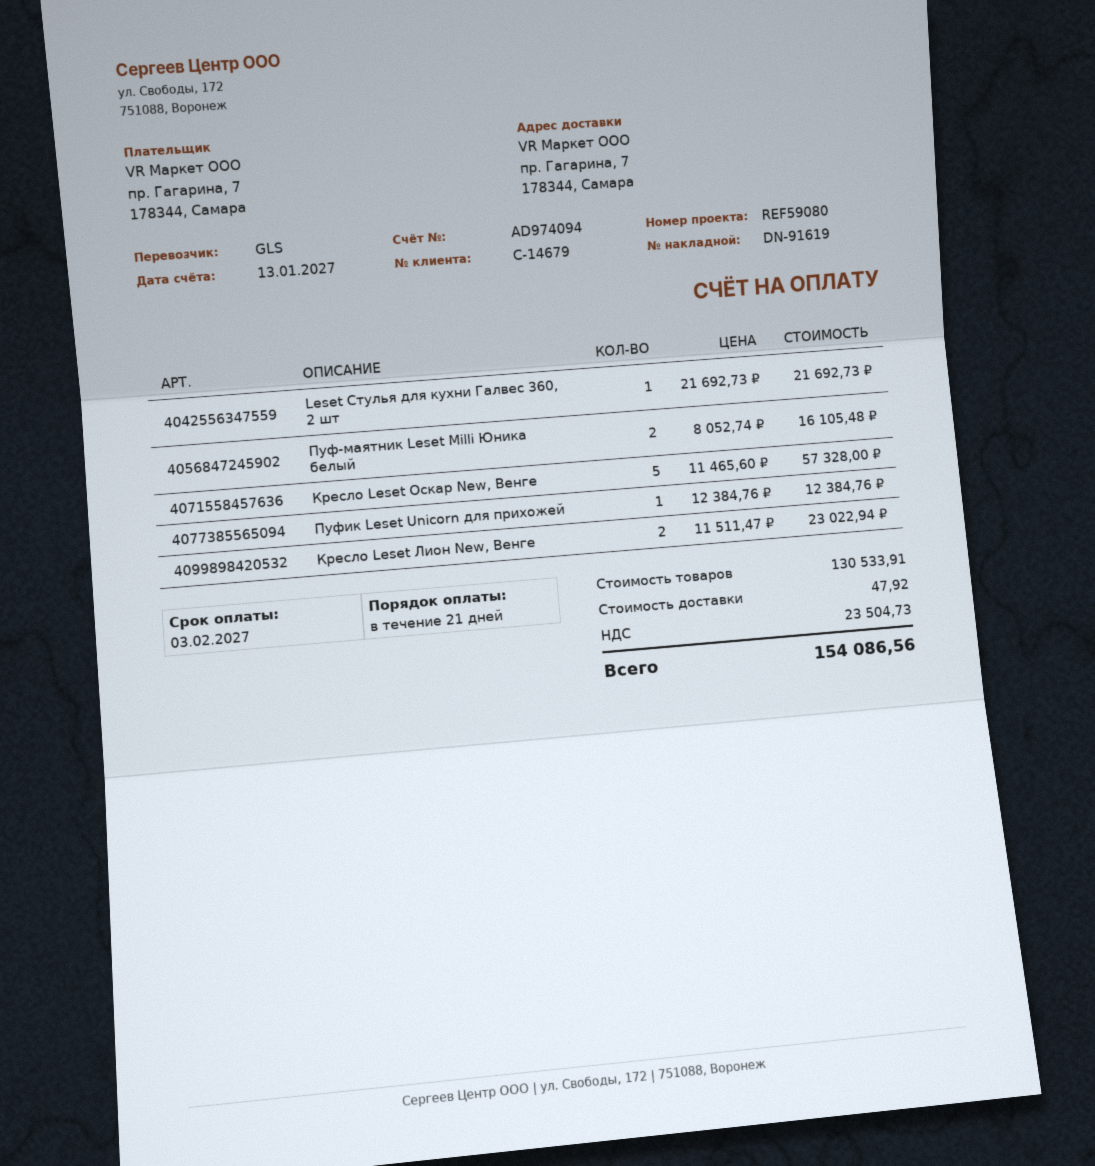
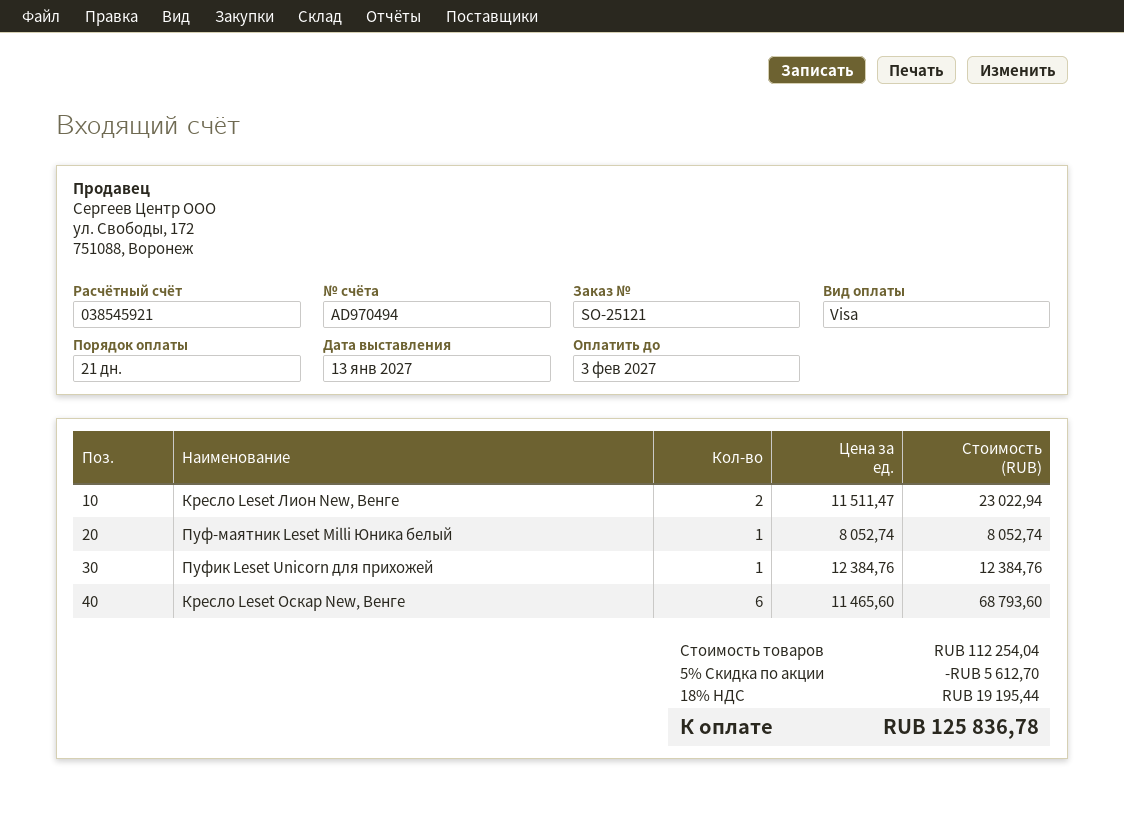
invoice number: AD974094 -> AD970494
Leset Стулья для кухни Галвес 360, 2 шт: 1 x 21692.73 = 21692.73 -> none
Пуф-маятник Leset Milli Юника белый: 2 x 8052.74 = 16105.48 -> 1 x 8052.74 = 8052.74
Кресло Leset Оскар New, Венге: 5 x 11465.60 = 57328.00 -> 6 x 11465.60 = 68793.60
subtotal: 130533.91 -> 112254.04
discount: none -> 5% = 5612.70
shipping: 47.92 -> none
tax: 23504.73 -> 19195.44
total: 154086.56 -> 125836.78

